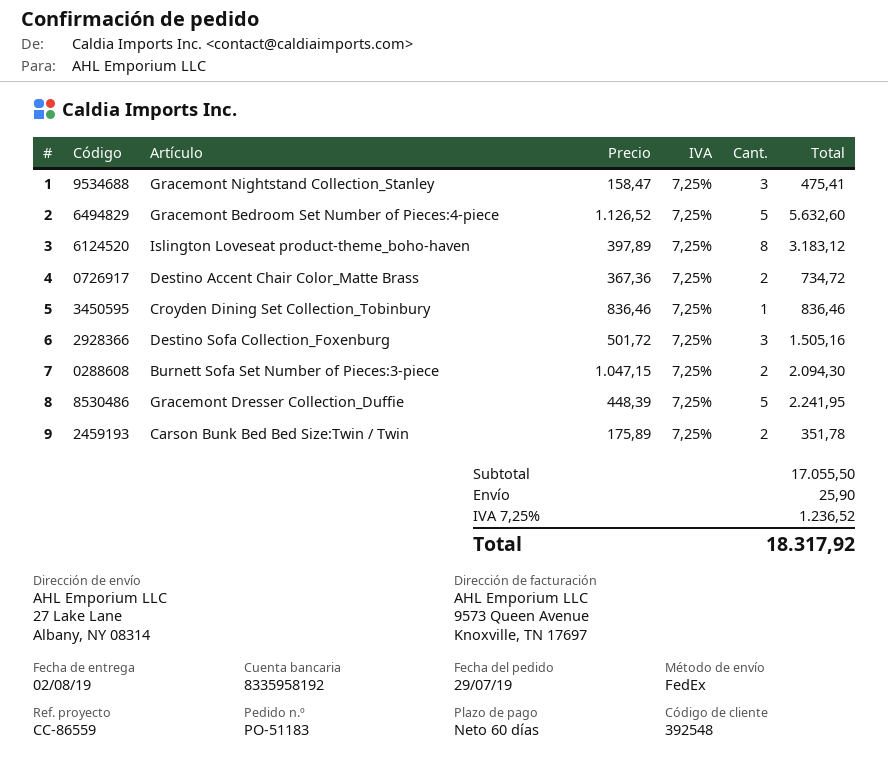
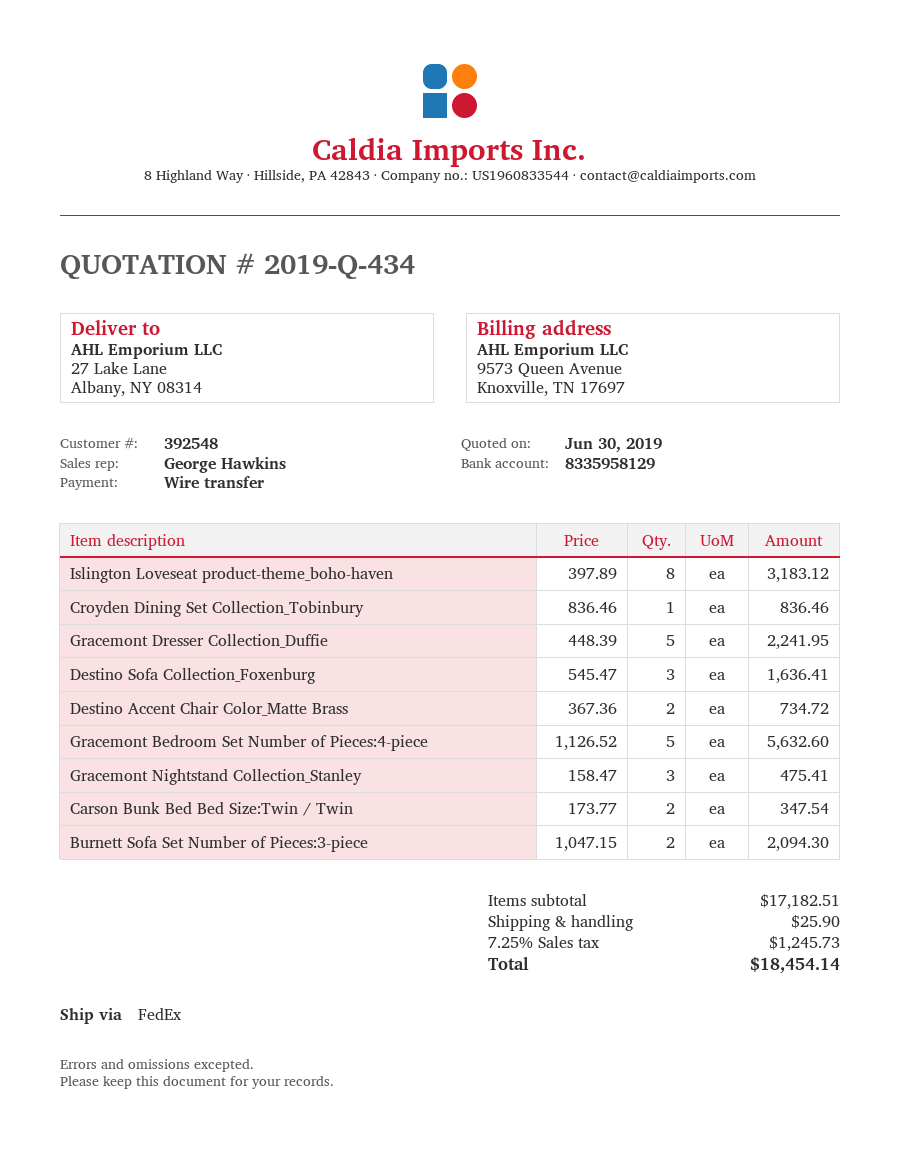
bank account: 8335958192 -> 8335958129
Destino Sofa Collection_Foxenburg: 3 x 501.72 = 1505.16 -> 3 x 545.47 = 1636.41
Carson Bunk Bed Bed Size:Twin / Twin: 2 x 175.89 = 351.78 -> 2 x 173.77 = 347.54
subtotal: 17055.50 -> 17182.51
tax: 7.25% = 1236.52 -> 7.25% = 1245.73
total: 18317.92 -> 18454.14

